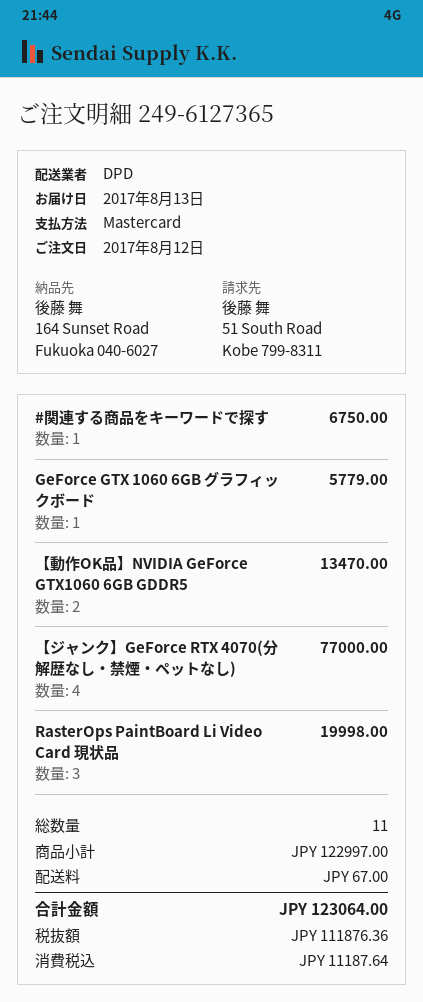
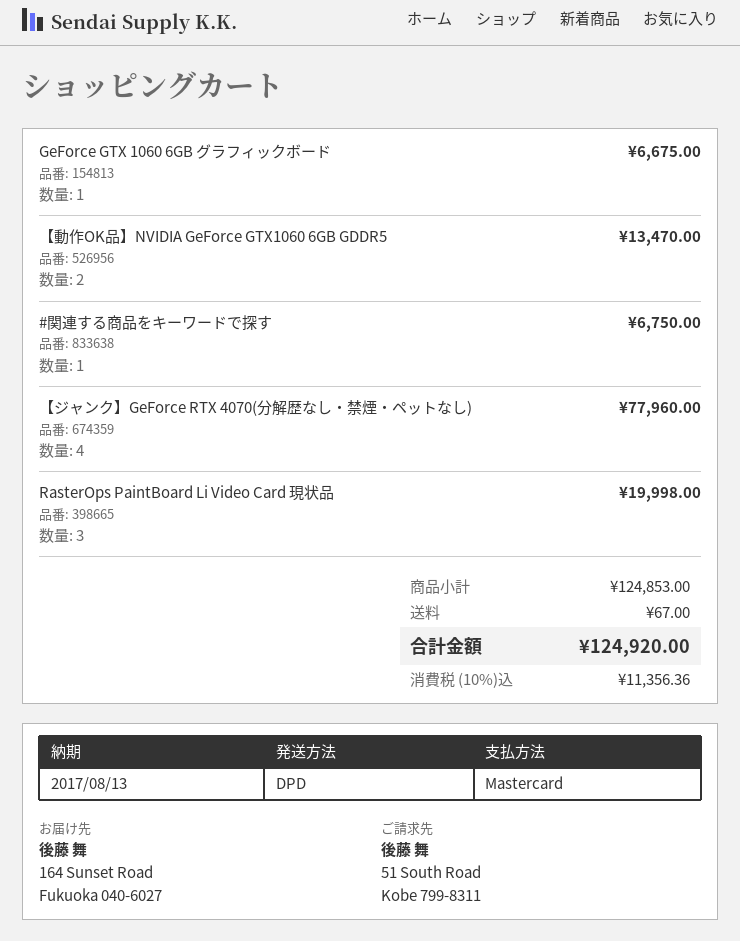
GeForce GTX 1060 6GB グラフィックボード: 1 for 5779.00 -> 1 for 6675.00
【ジャンク】GeForce RTX 4070(分解歴なし・禁煙・ペットなし): 4 for 77000.00 -> 4 for 77960.00
subtotal: 122997.00 -> 124853.00
tax: 11187.64 -> 11356.36
total: 123064.00 -> 124920.00

